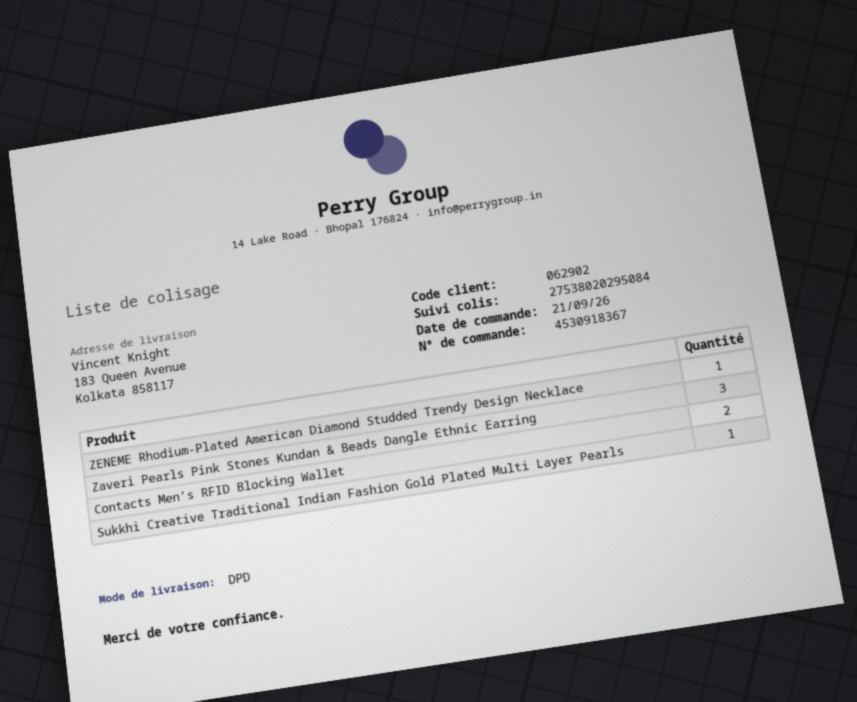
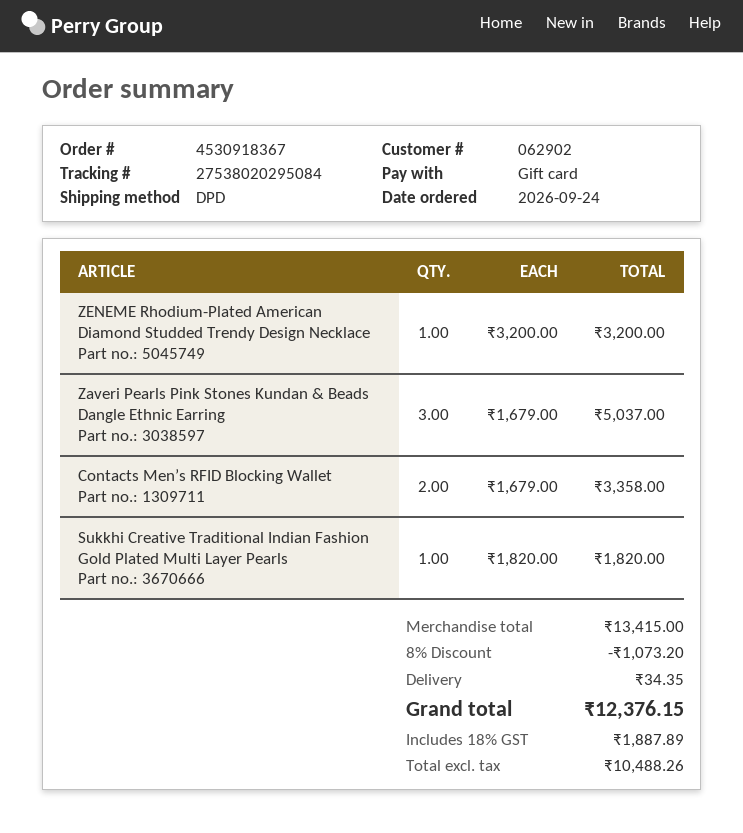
order date: 2026-09-21 -> 2026-09-24

